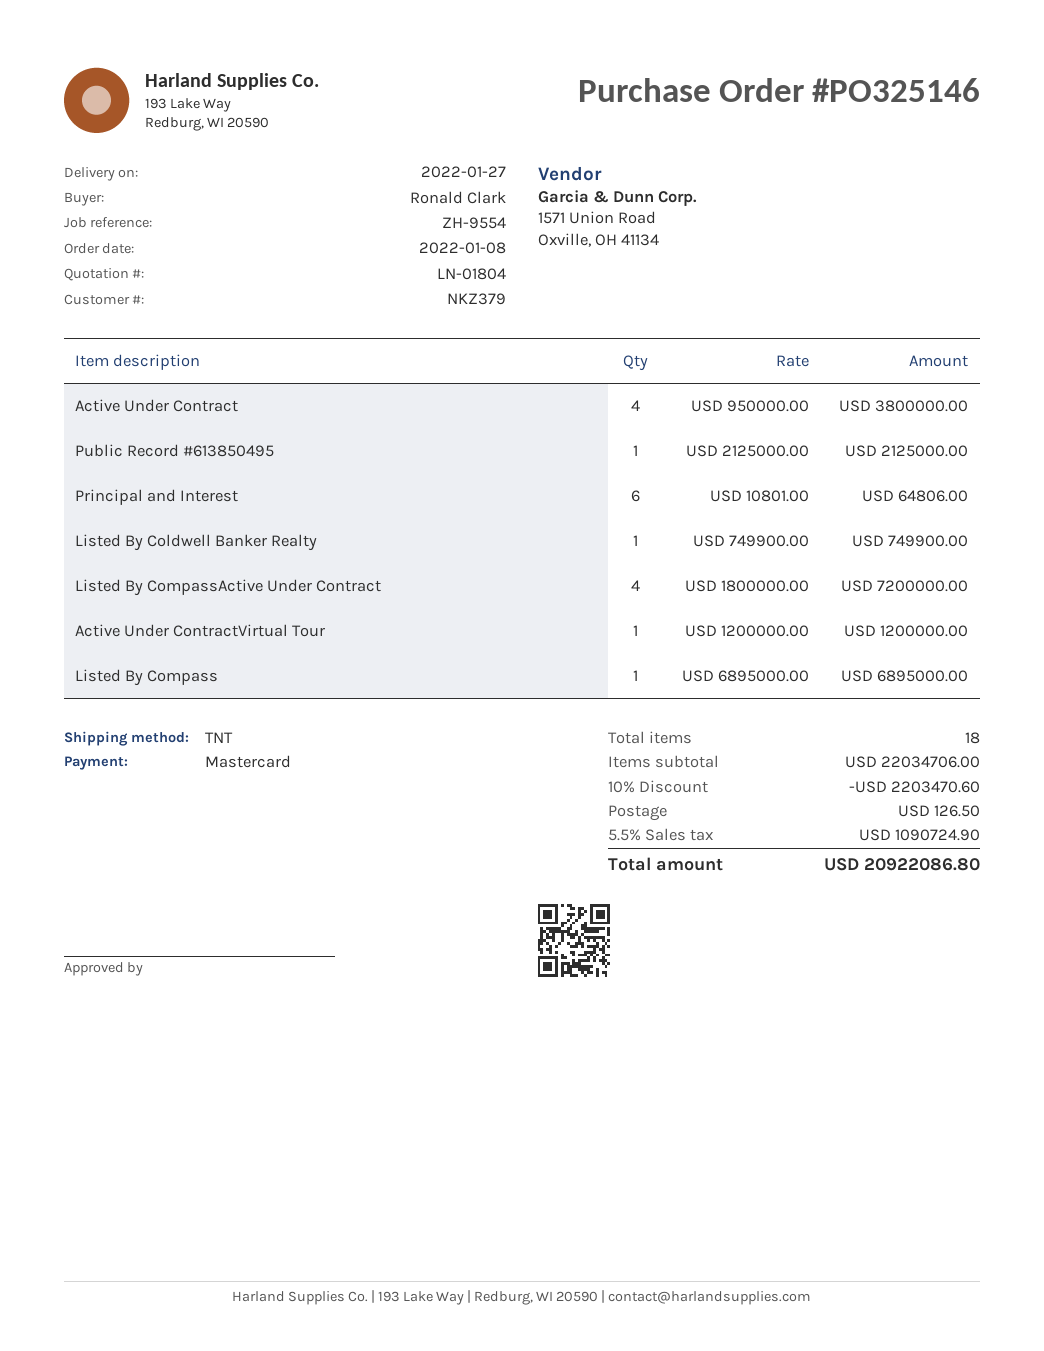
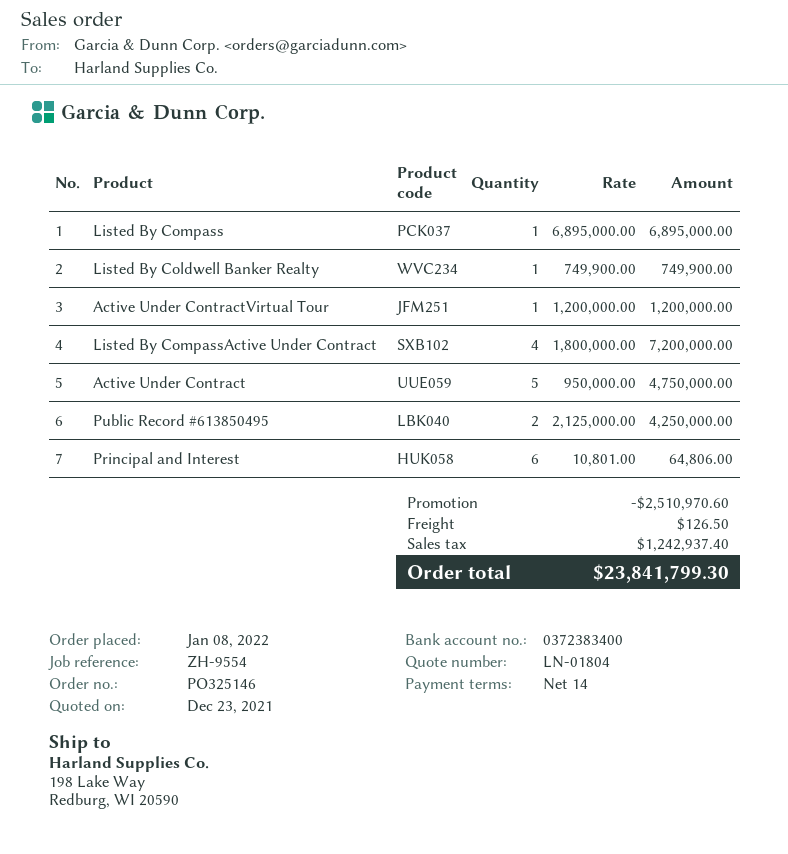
Active Under Contract: 4 x 950000.00 = 3800000.00 -> 5 x 950000.00 = 4750000.00
Public Record #613850495: 1 x 2125000.00 = 2125000.00 -> 2 x 2125000.00 = 4250000.00
discount: 2203470.60 -> 2510970.60
tax: 1090724.90 -> 1242937.40
total: 20922086.80 -> 23841799.30

